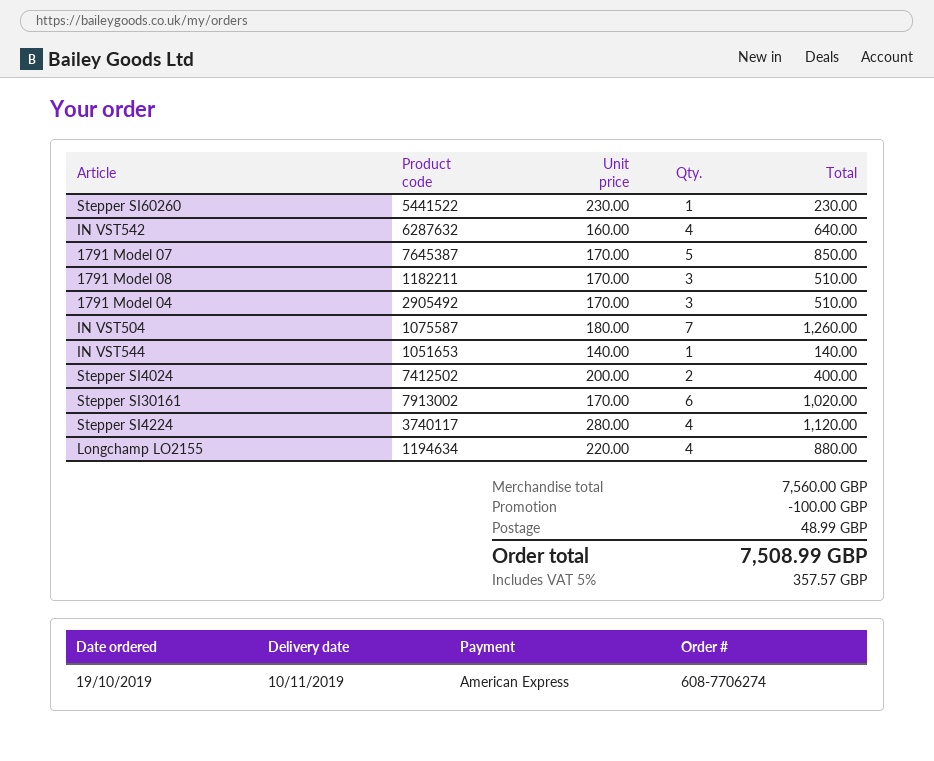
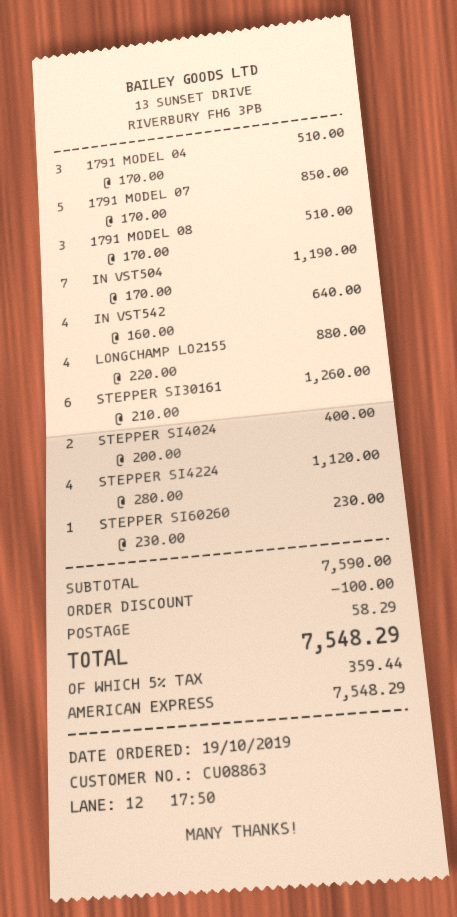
IN VST504: 7 x 180.00 = 1260.00 -> 7 x 170.00 = 1190.00
IN VST544: 1 x 140.00 = 140.00 -> none
Stepper SI30161: 6 x 170.00 = 1020.00 -> 6 x 210.00 = 1260.00
subtotal: 7560.00 -> 7590.00
shipping: 48.99 -> 58.29
tax: 5% = 357.57 -> 5% = 359.44
total: 7508.99 -> 7548.29

